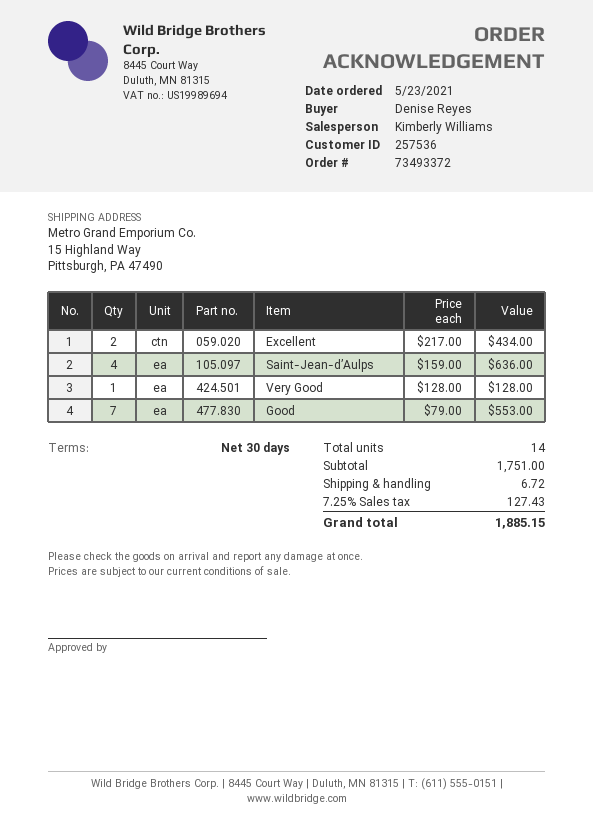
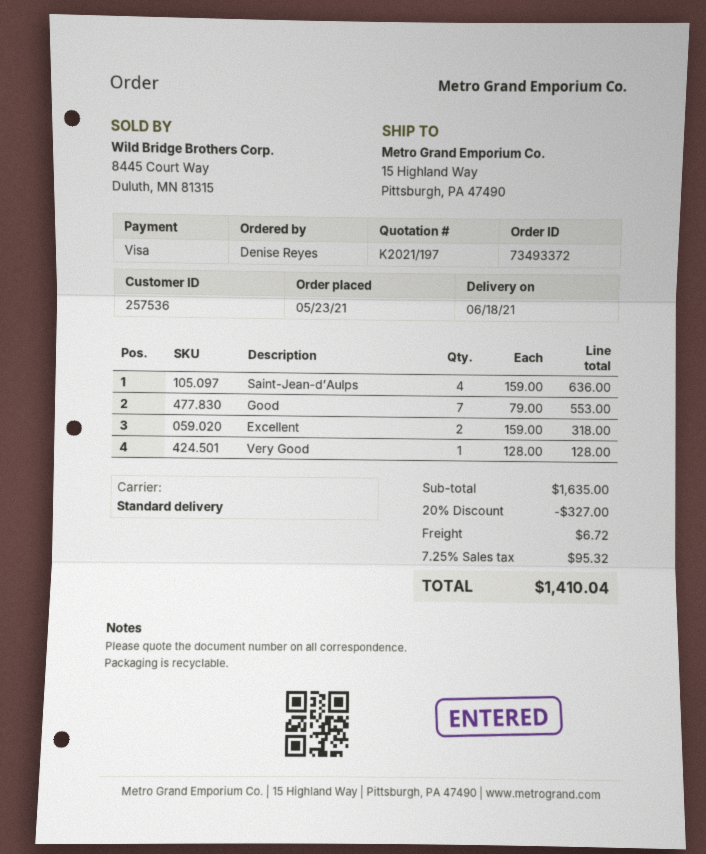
Excellent: 2 x 217.00 = 434.00 -> 2 x 159.00 = 318.00
subtotal: 1751.00 -> 1635.00
discount: none -> 20% = 327.00
tax: 7.25% = 127.43 -> 7.25% = 95.32
total: 1885.15 -> 1410.04

